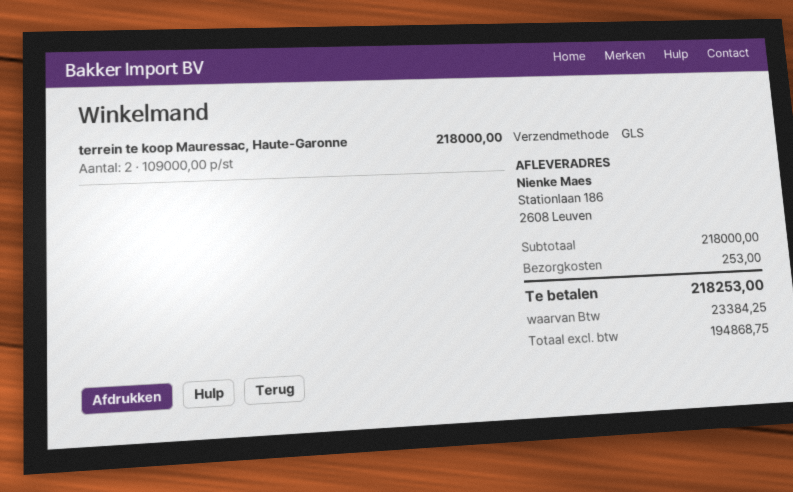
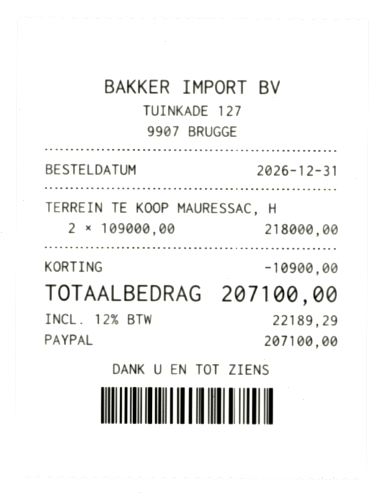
discount: none -> 10900.00
shipping: 253.00 -> none
tax: 23384.25 -> 22189.29
total: 218253.00 -> 207100.00

